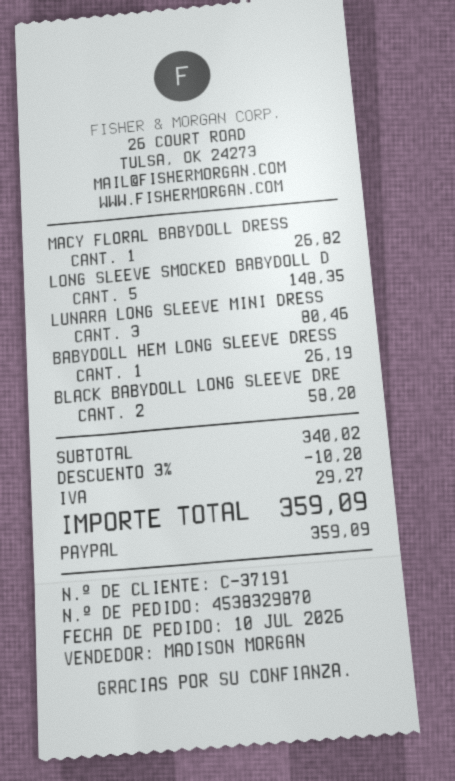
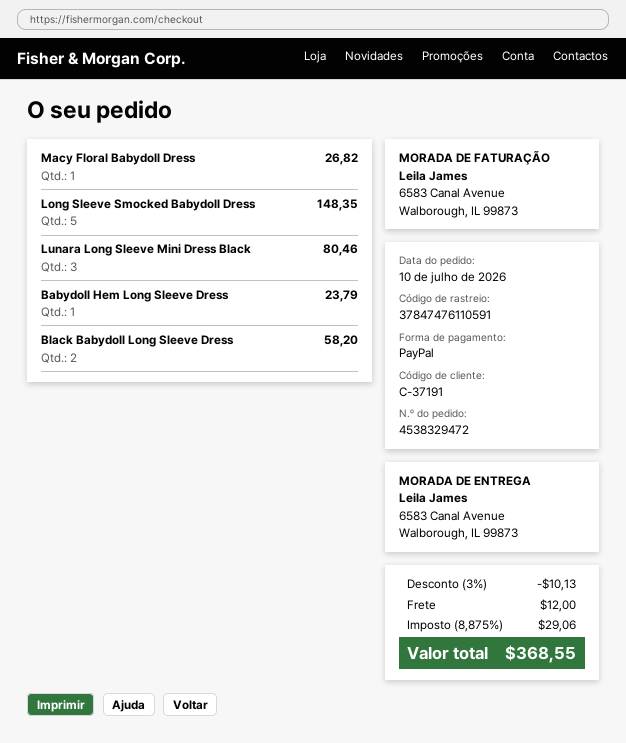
order number: 4538329870 -> 4538329472
BABYDOLL HEM LONG SLEEVE DRESS: 1 for 26.19 -> 1 for 23.79
discount: 3% = 10.20 -> 3% = 10.13
shipping: none -> 12.00
tax: 29.27 -> 29.06
total: 359.09 -> 368.55

